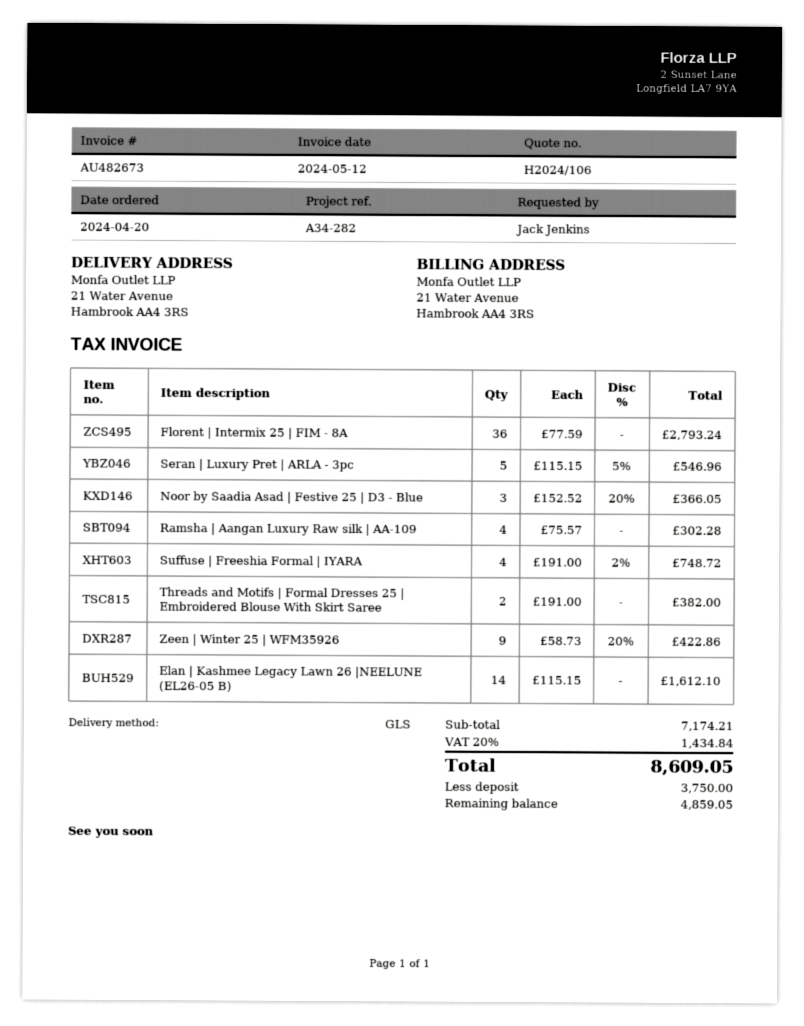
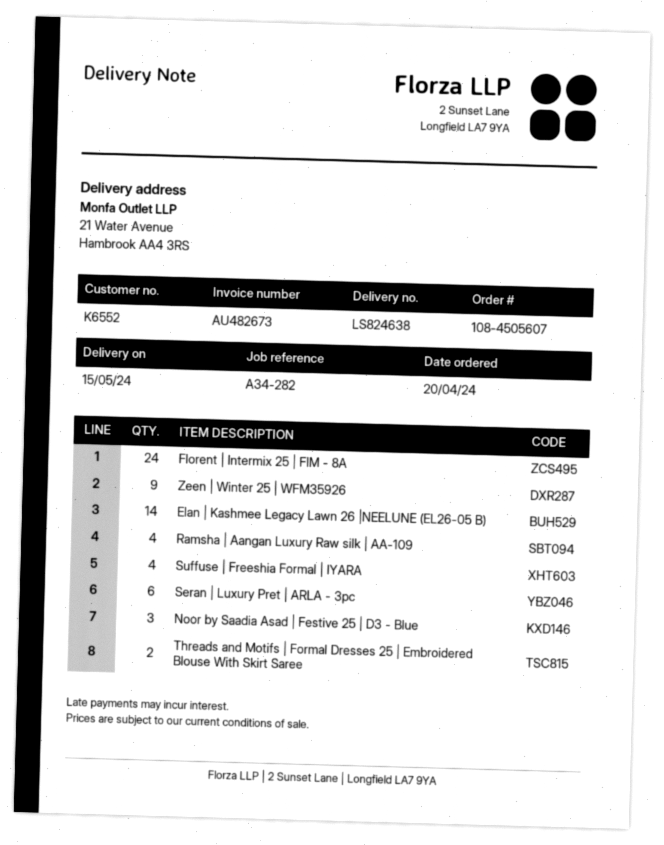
Florent | Intermix 25 | FIM - 8A: 36 -> 24
Seran | Luxury Pret | ARLA - 3pc: 5 -> 6

